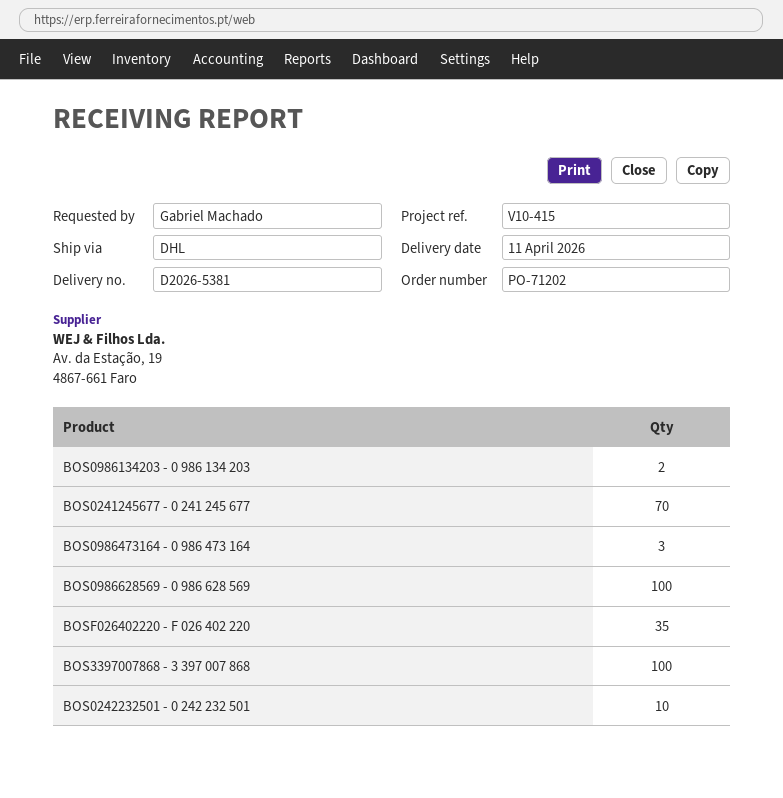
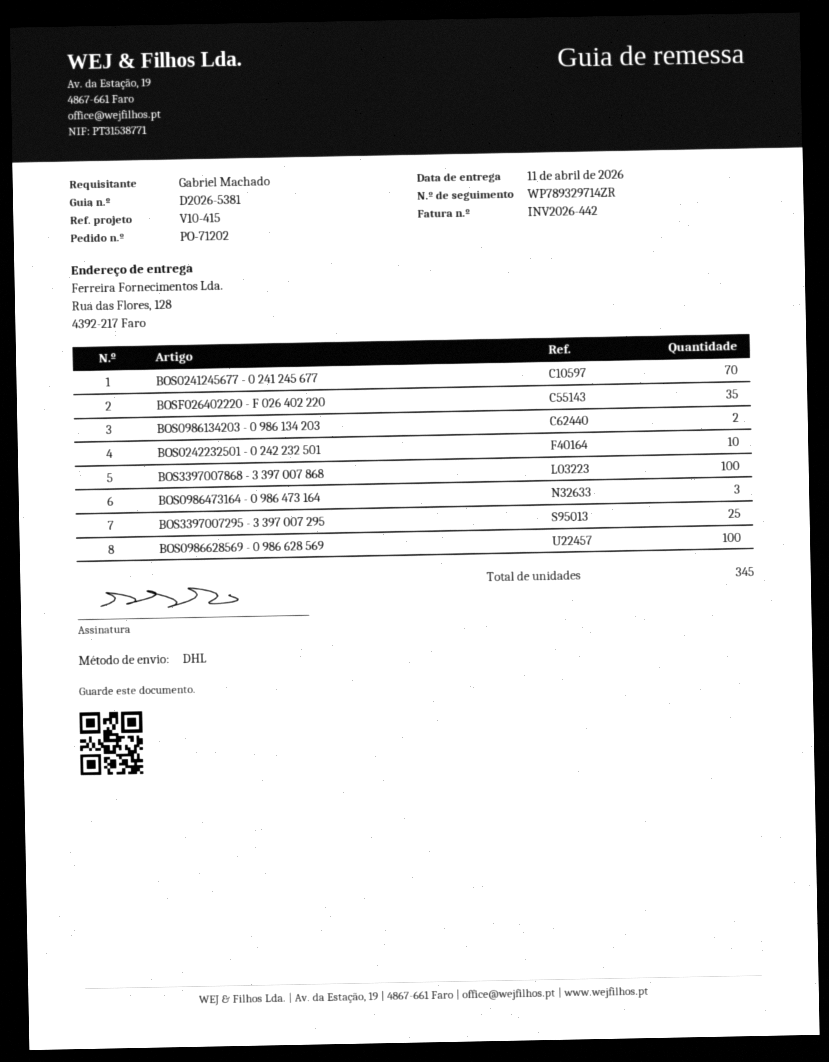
BOS3397007295 - 3 397 007 295: none -> 25

